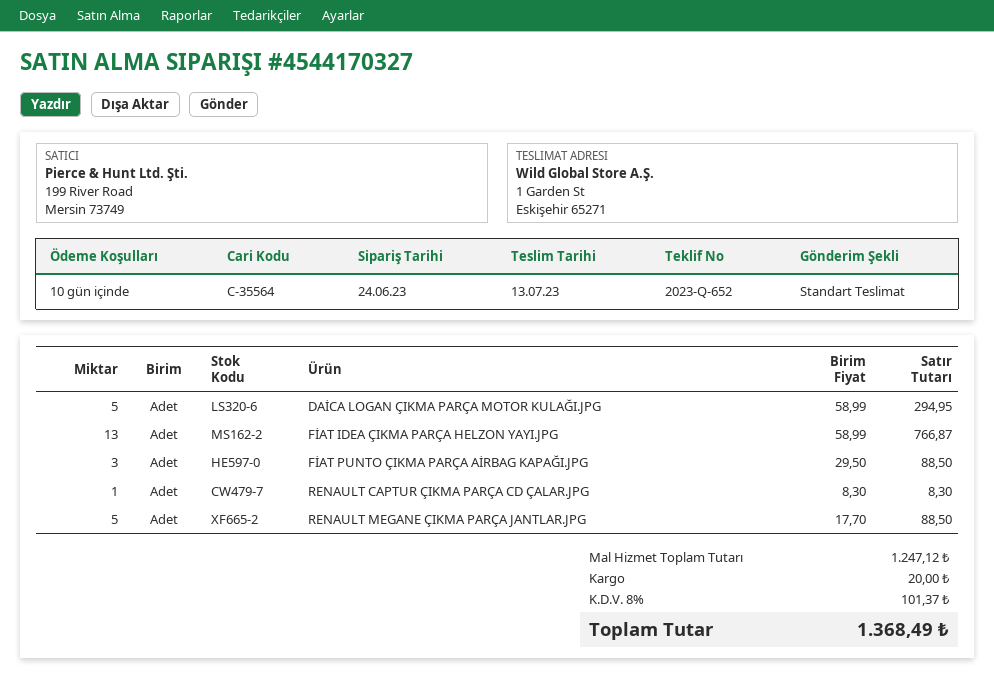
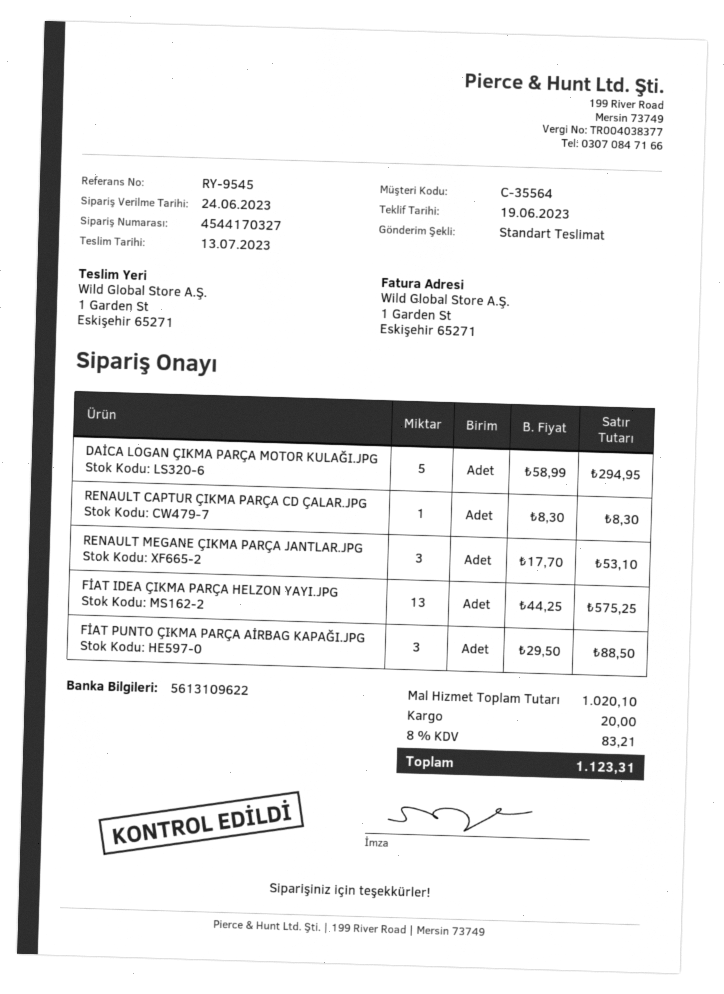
FİAT IDEA ÇIKMA PARÇA HELZON YAYI.JPG: 13 x 58.99 = 766.87 -> 13 x 44.25 = 575.25
RENAULT MEGANE ÇIKMA PARÇA JANTLAR.JPG: 5 x 17.70 = 88.50 -> 3 x 17.70 = 53.10
subtotal: 1247.12 -> 1020.10
tax: 8% = 101.37 -> 8% = 83.21
total: 1368.49 -> 1123.31

